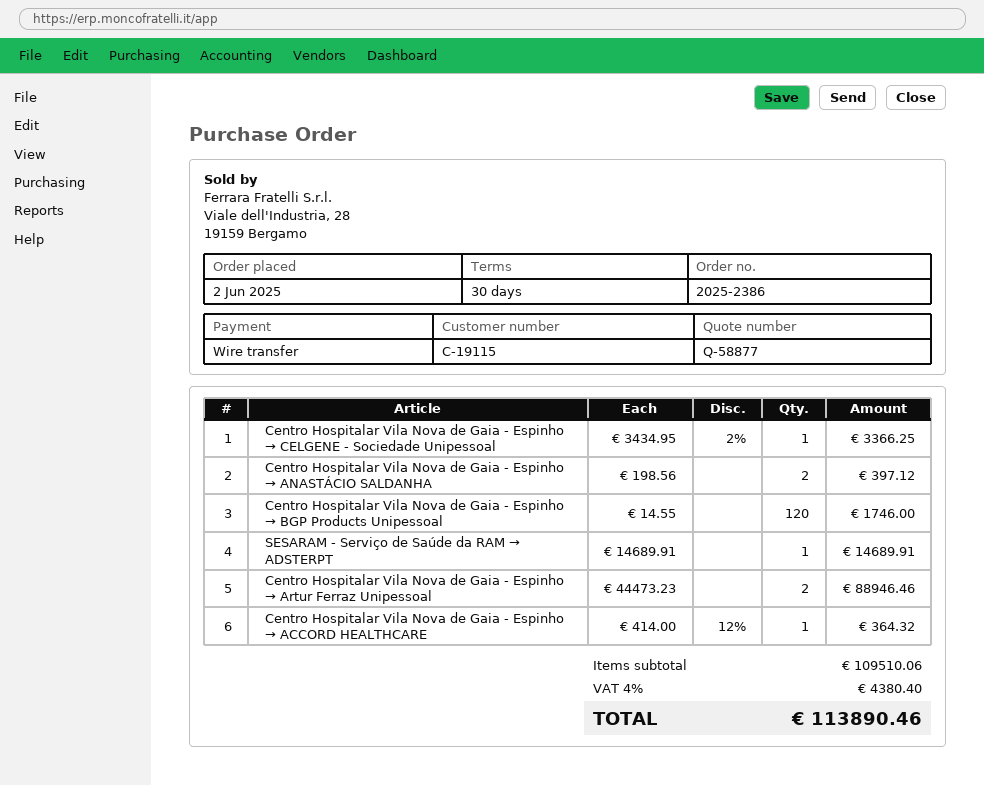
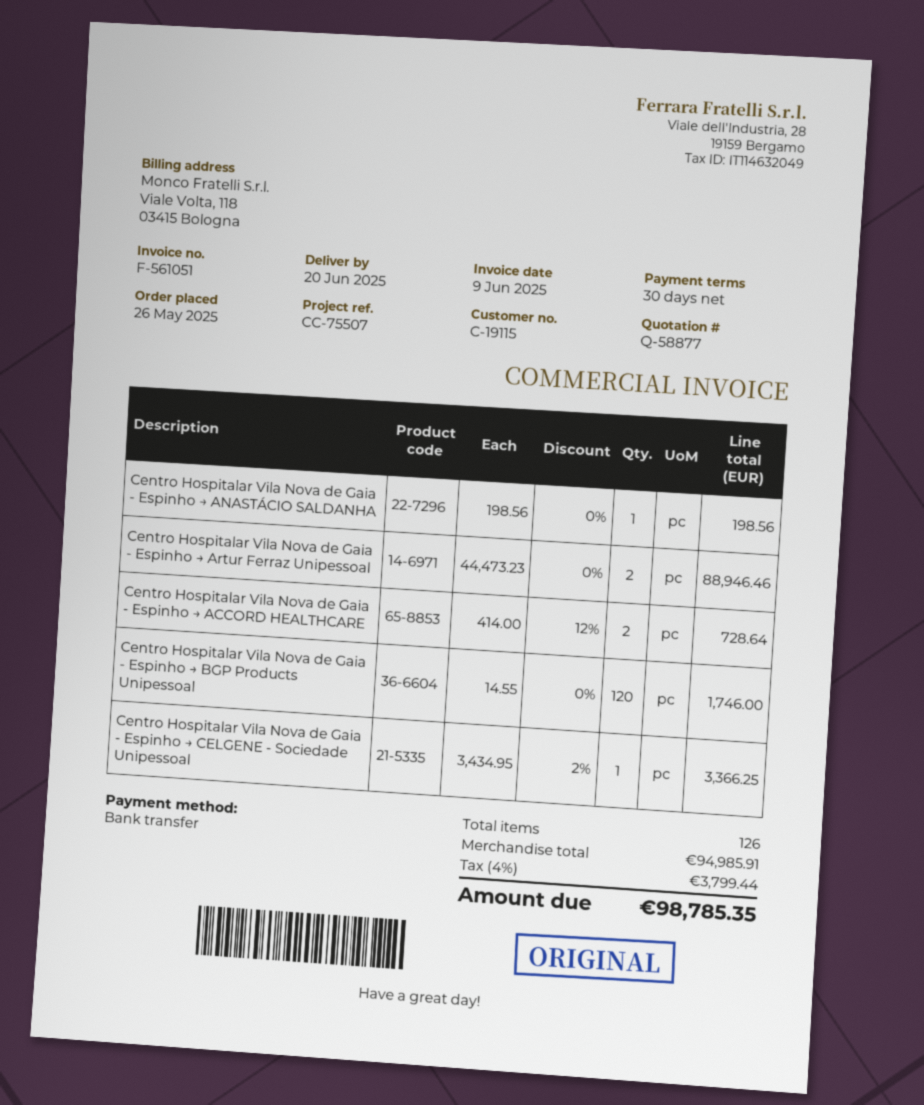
order date: 2025-06-02 -> 2025-05-26
Centro Hospitalar Vila Nova de Gaia - Espinho → ANASTÁCIO SALDANHA: 2 x 198.56 = 397.12 -> 1 x 198.56 = 198.56
SESARAM - Serviço de Saúde da RAM → ADSTERPT: 1 x 14689.91 = 14689.91 -> none
Centro Hospitalar Vila Nova de Gaia - Espinho → ACCORD HEALTHCARE: 1 x 414.00 - 12% = 364.32 -> 2 x 414.00 - 12% = 728.64
subtotal: 109510.06 -> 94985.91
tax: 4% = 4380.40 -> 4% = 3799.44
total: 113890.46 -> 98785.35

